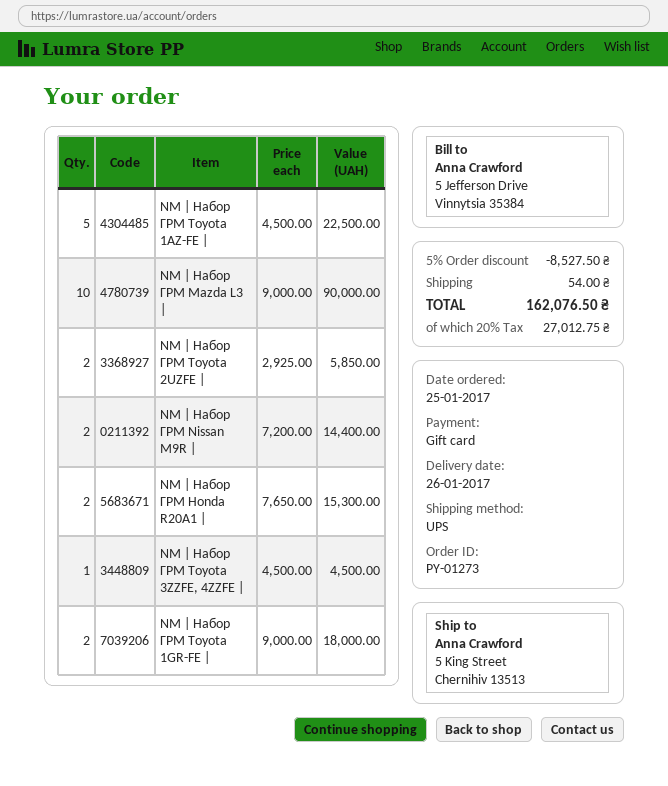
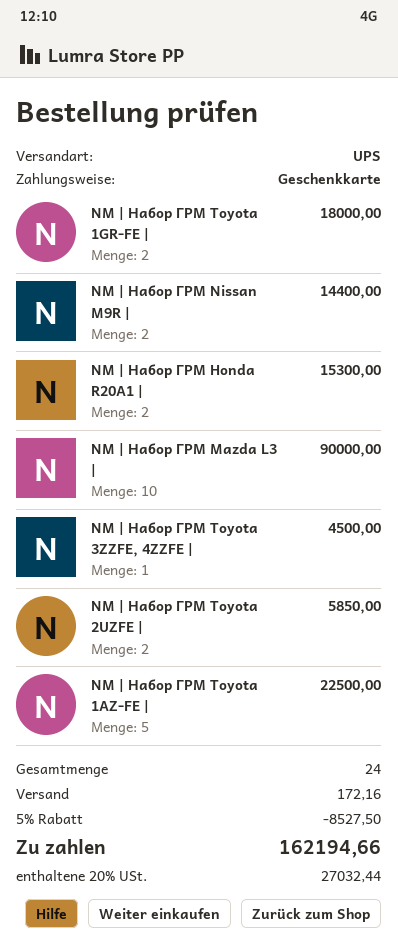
shipping: 54.00 -> 172.16
tax: 20% = 27012.75 -> 20% = 27032.44
total: 162076.50 -> 162194.66

